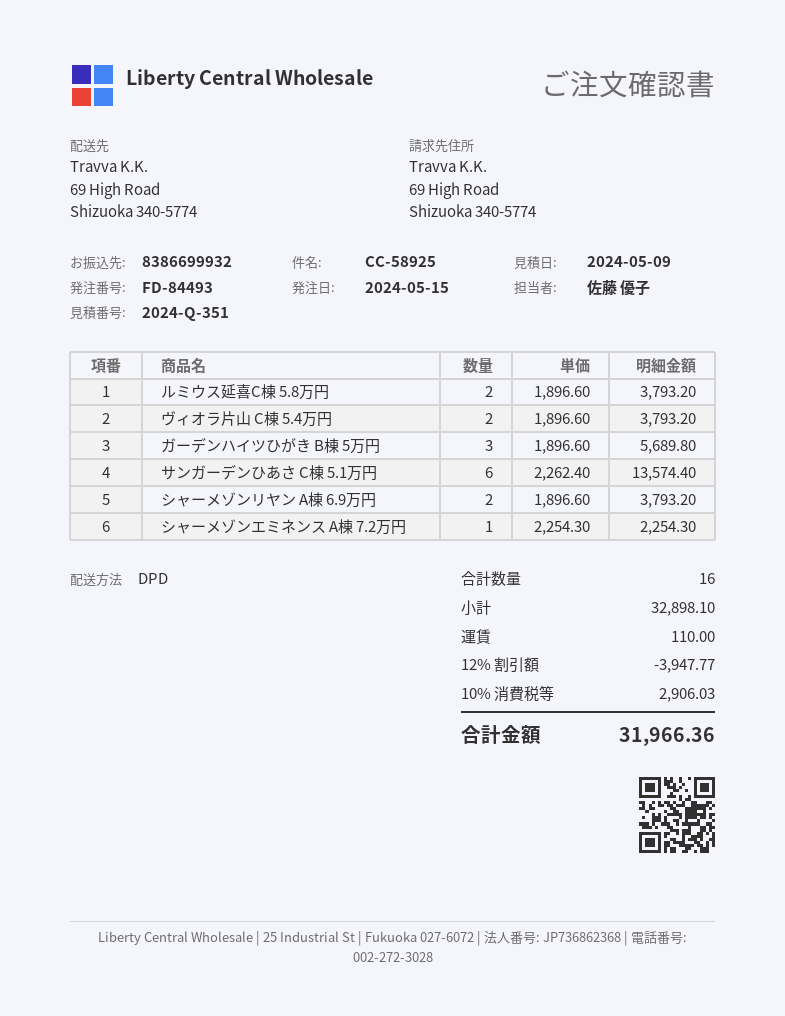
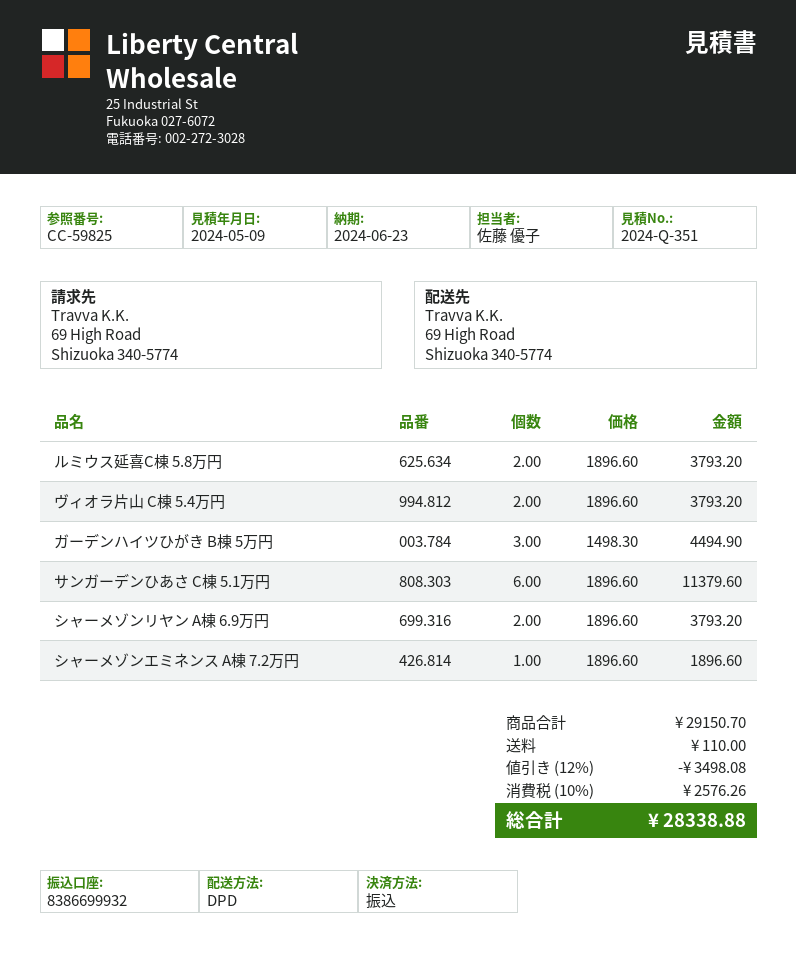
reference: CC-58925 -> CC-59825
ガーデンハイツひがき B棟 5万円: 3 x 1896.60 = 5689.80 -> 3 x 1498.30 = 4494.90
サンガーデンひあさ C棟 5.1万円: 6 x 2262.40 = 13574.40 -> 6 x 1896.60 = 11379.60
シャーメゾンエミネンス A棟 7.2万円: 1 x 2254.30 = 2254.30 -> 1 x 1896.60 = 1896.60
subtotal: 32898.10 -> 29150.70
discount: 12% = 3947.77 -> 12% = 3498.08
tax: 10% = 2906.03 -> 10% = 2576.26
total: 31966.36 -> 28338.88

